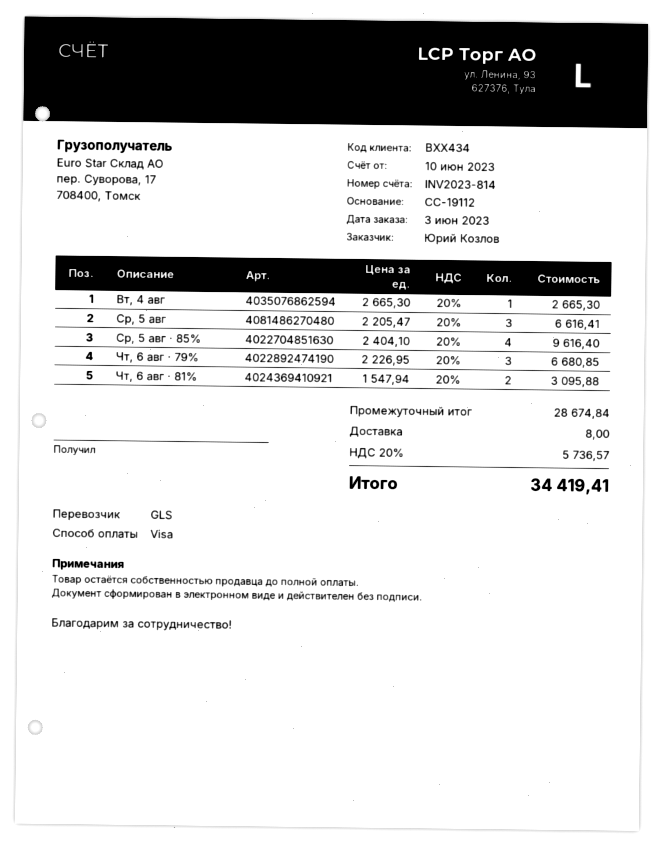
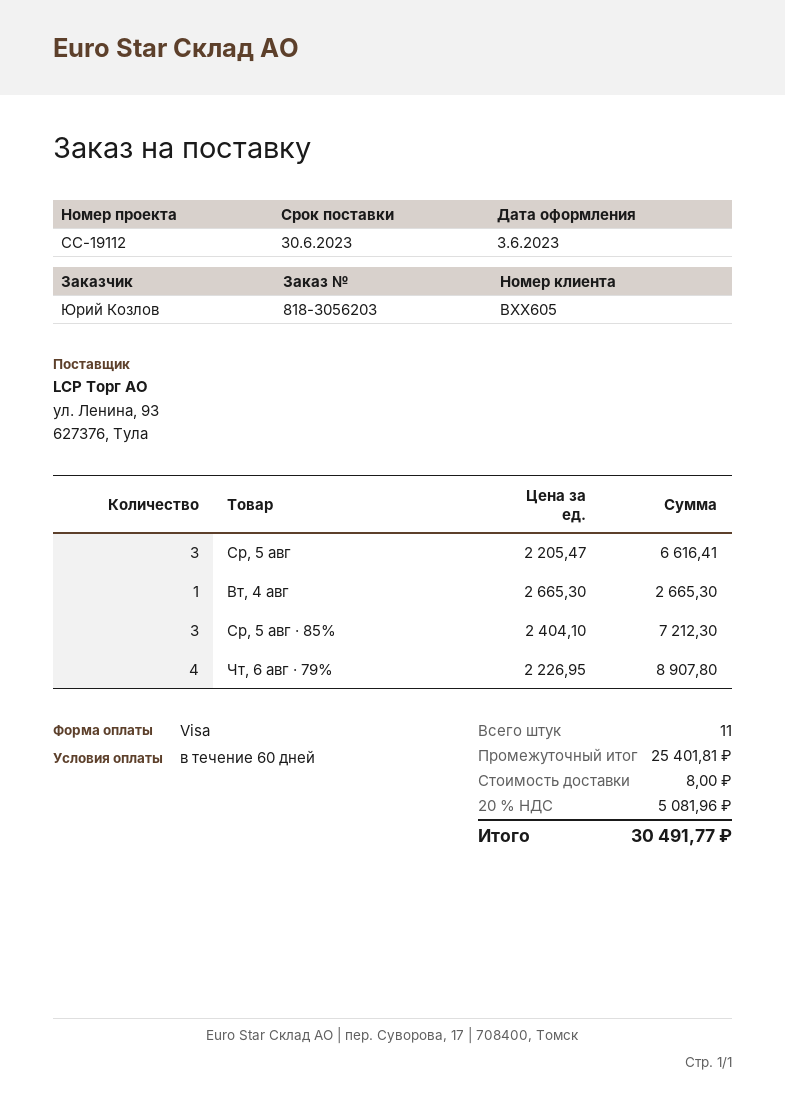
customer number: BXX434 -> BXX605
Ср, 5 авг · 85%: 4 x 2404.10 = 9616.40 -> 3 x 2404.10 = 7212.30
Чт, 6 авг · 79%: 3 x 2226.95 = 6680.85 -> 4 x 2226.95 = 8907.80
Чт, 6 авг · 81%: 2 x 1547.94 = 3095.88 -> none
subtotal: 28674.84 -> 25401.81
tax: 20% = 5736.57 -> 20% = 5081.96
total: 34419.41 -> 30491.77

